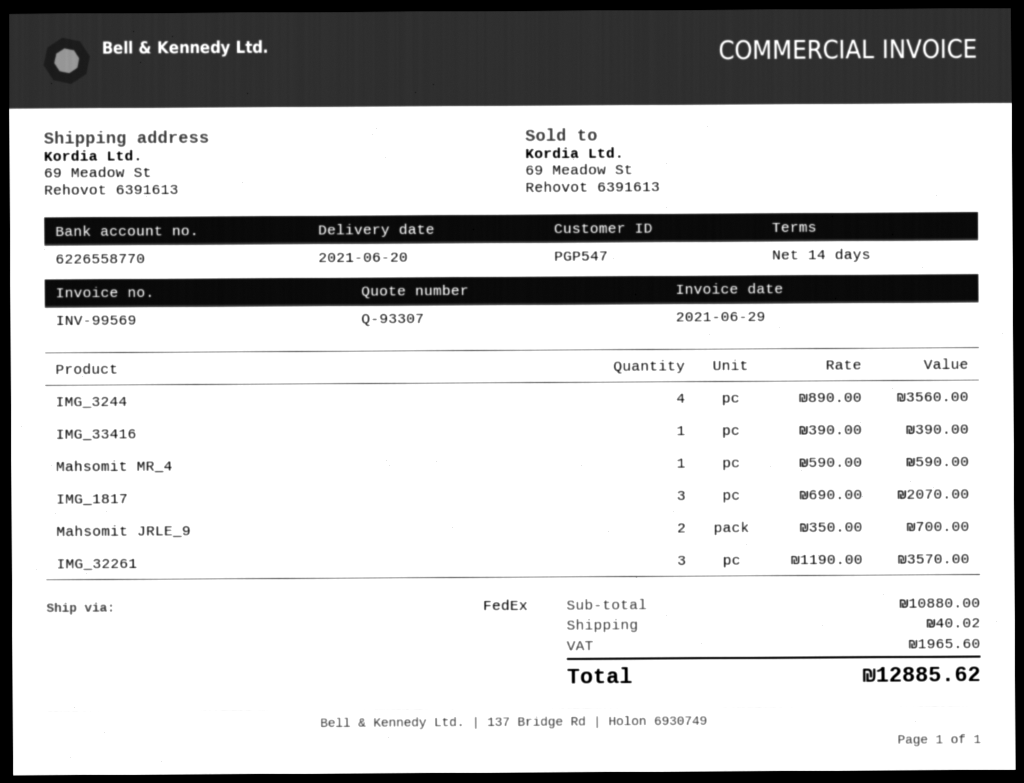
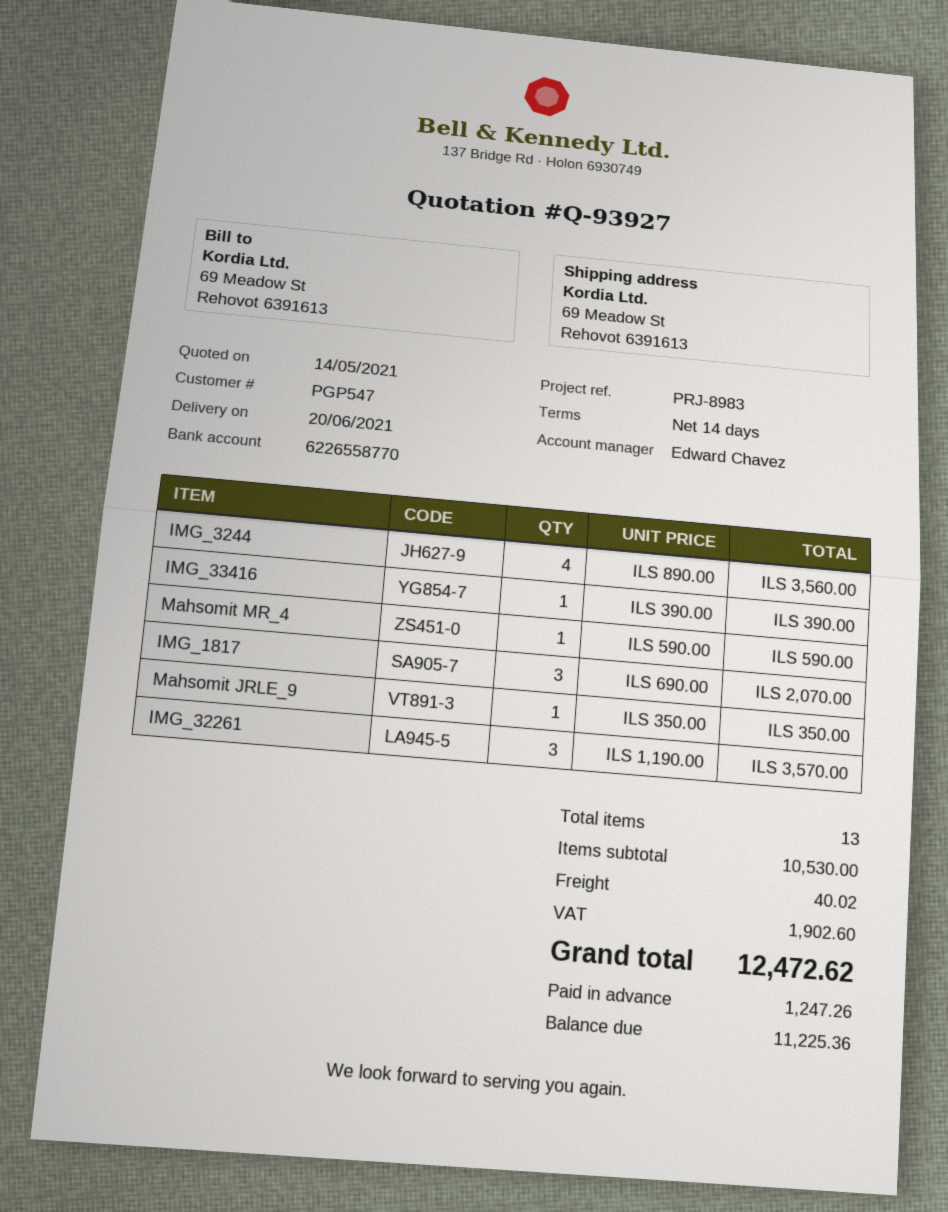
quote number: Q-93307 -> Q-93927
Mahsomit JRLE_9: 2 x 350.00 = 700.00 -> 1 x 350.00 = 350.00
subtotal: 10880.00 -> 10530.00
tax: 1965.60 -> 1902.60
total: 12885.62 -> 12472.62

